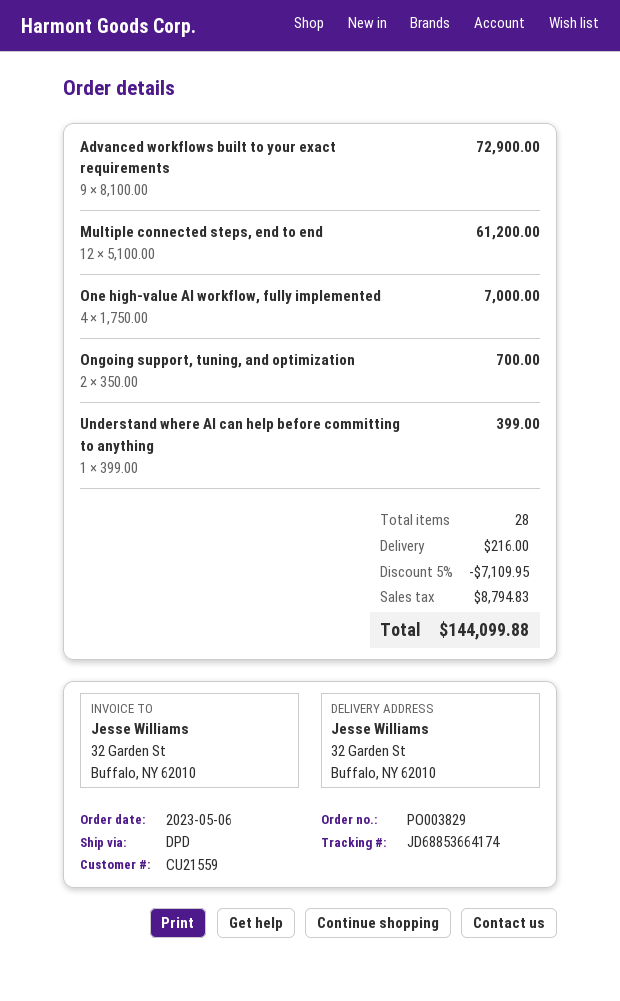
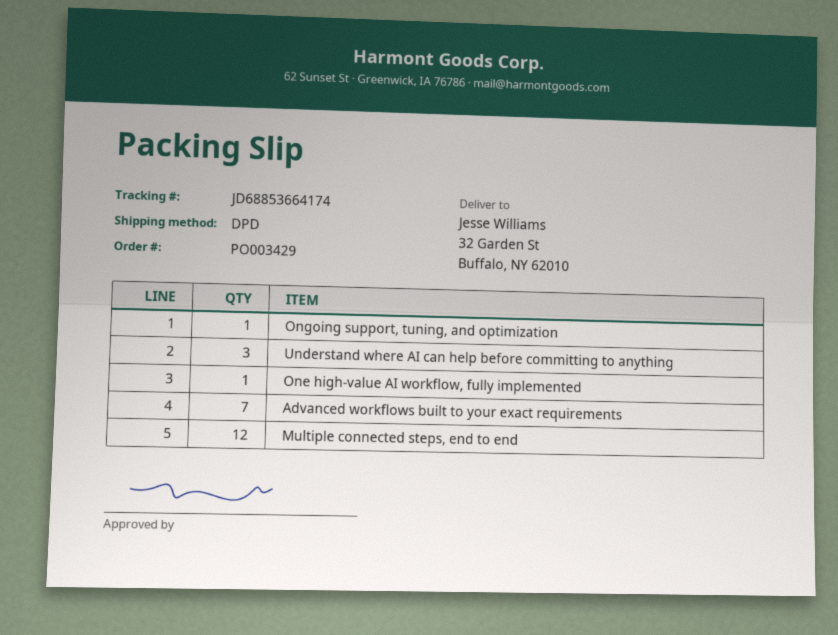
order number: PO003829 -> PO003429
Advanced workflows built to your exact requirements: 9 -> 7
One high-value AI workflow, fully implemented: 4 -> 1
Ongoing support, tuning, and optimization: 2 -> 1
Understand where AI can help before committing to anything: 1 -> 3

